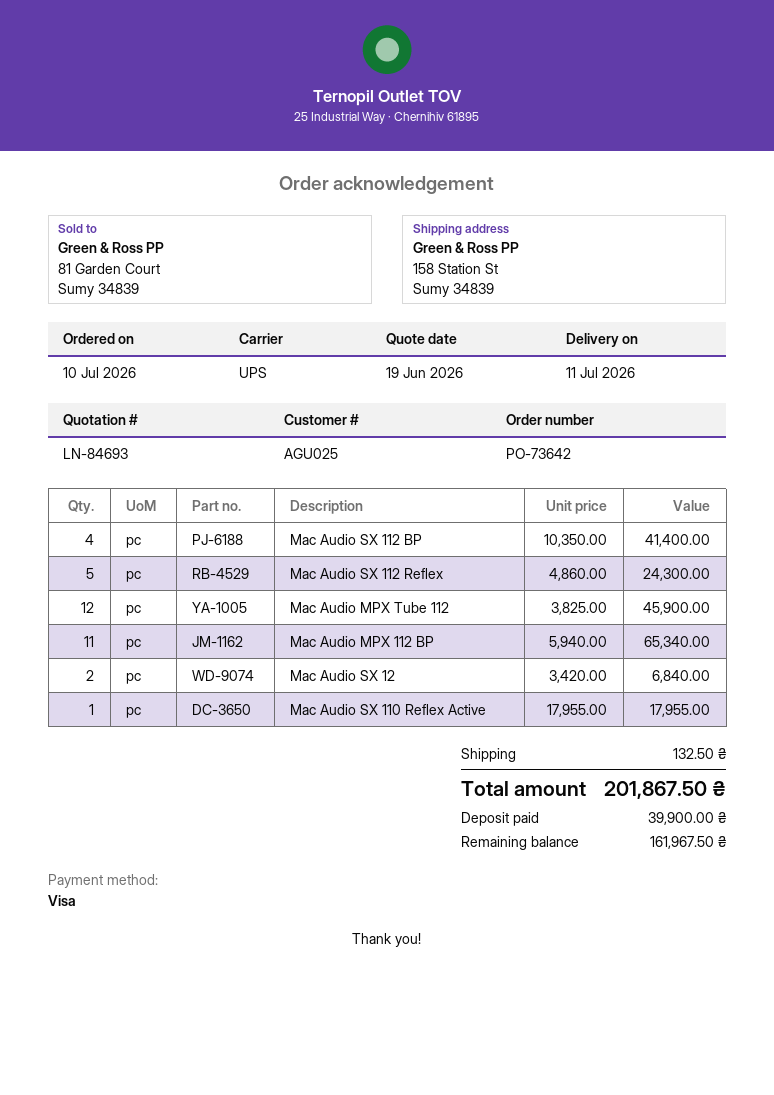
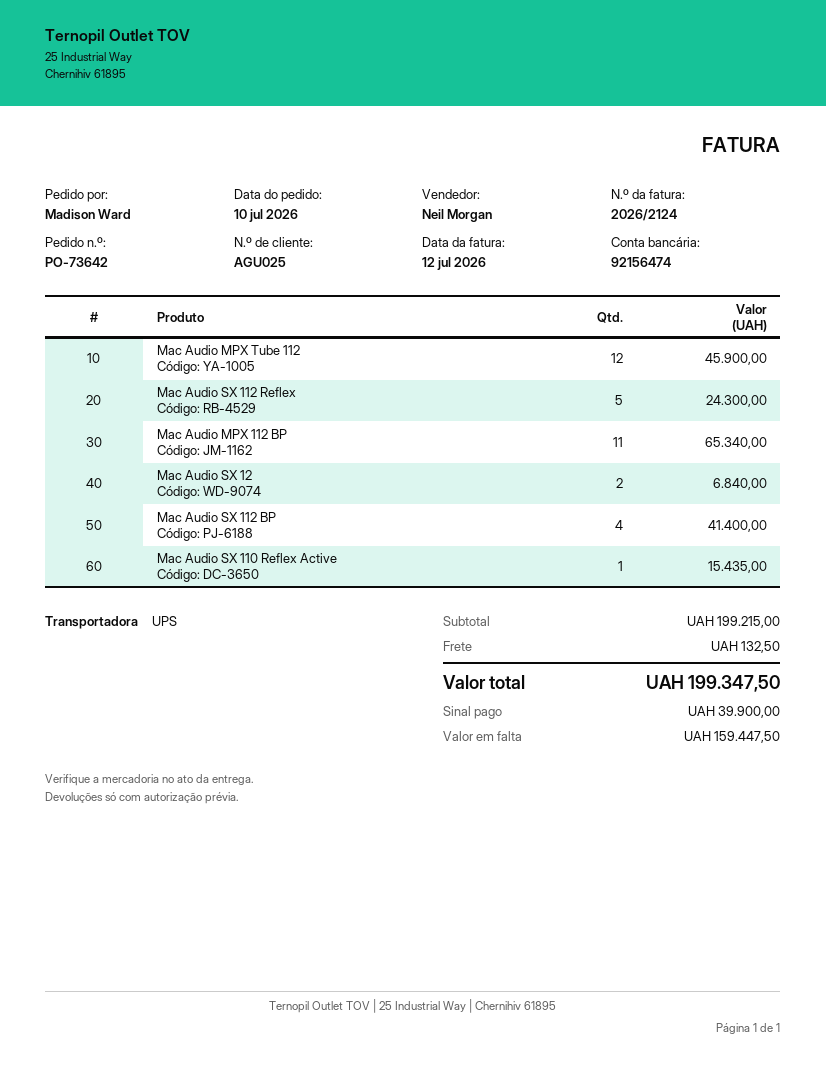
Mac Audio SX 110 Reflex Active: 1 for 17955.00 -> 1 for 15435.00
total: 201867.50 -> 199347.50
balance: 161967.50 -> 159447.50

